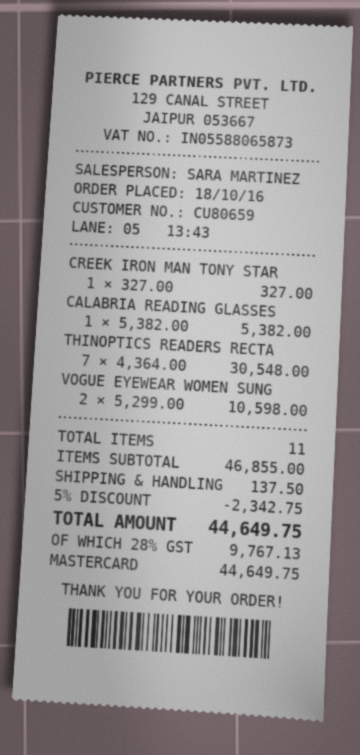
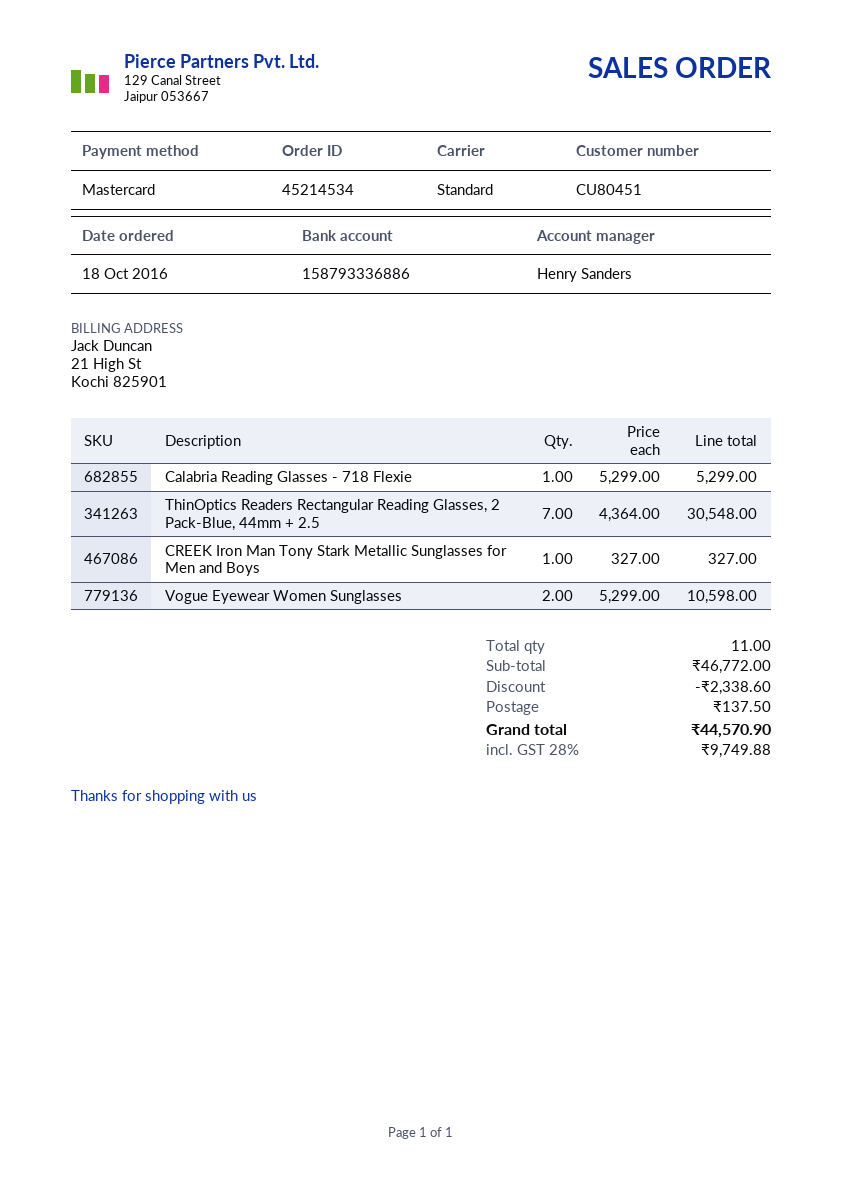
customer number: CU80659 -> CU80451
sales rep: SARA MARTINEZ -> Henry Sanders
CALABRIA READING GLASSES: 1 x 5382.00 = 5382.00 -> 1 x 5299.00 = 5299.00
subtotal: 46855.00 -> 46772.00
discount: 2342.75 -> 2338.60
tax: 28% = 9767.13 -> 28% = 9749.88
total: 44649.75 -> 44570.90

